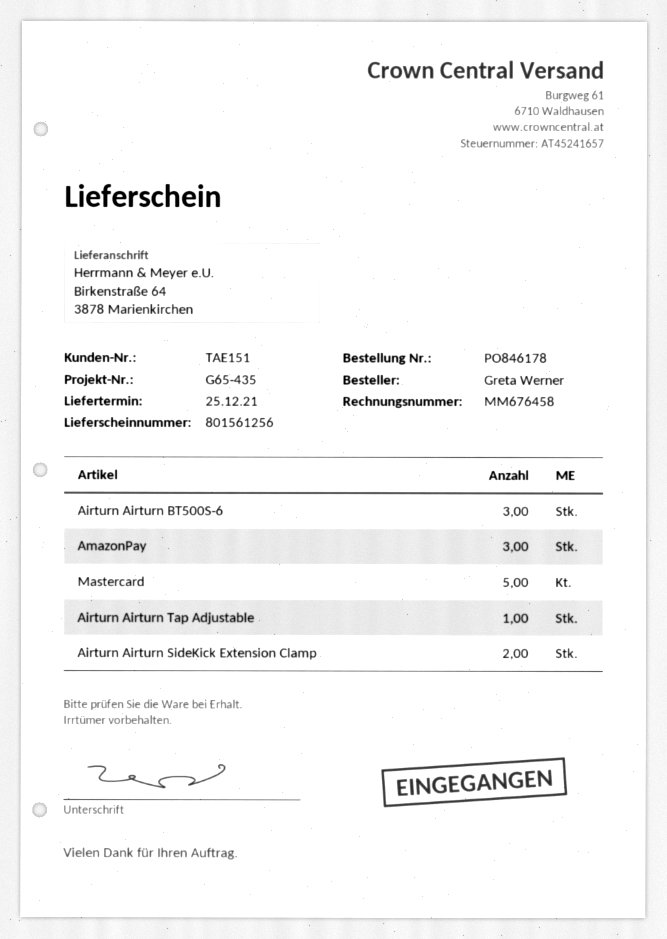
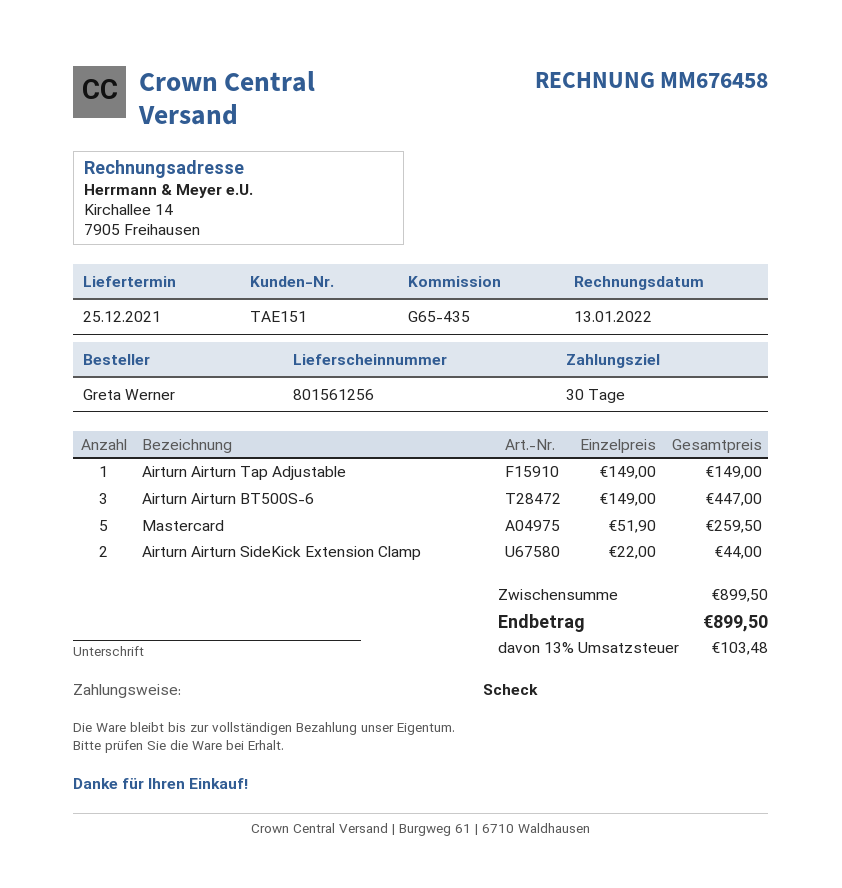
AmazonPay: 3 -> none

